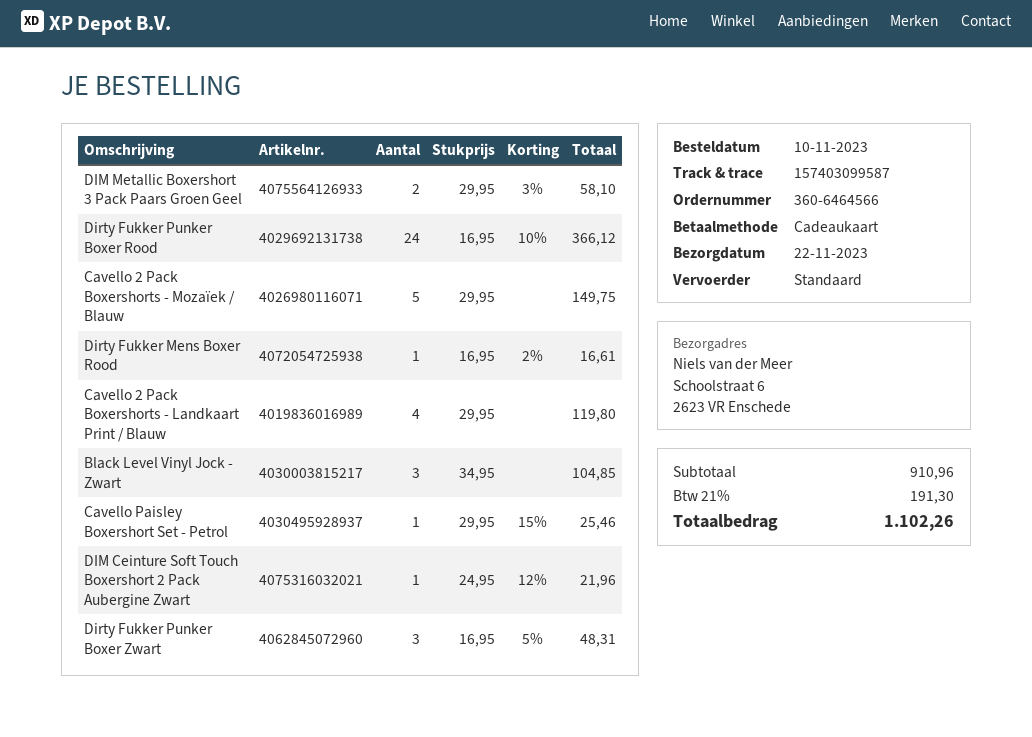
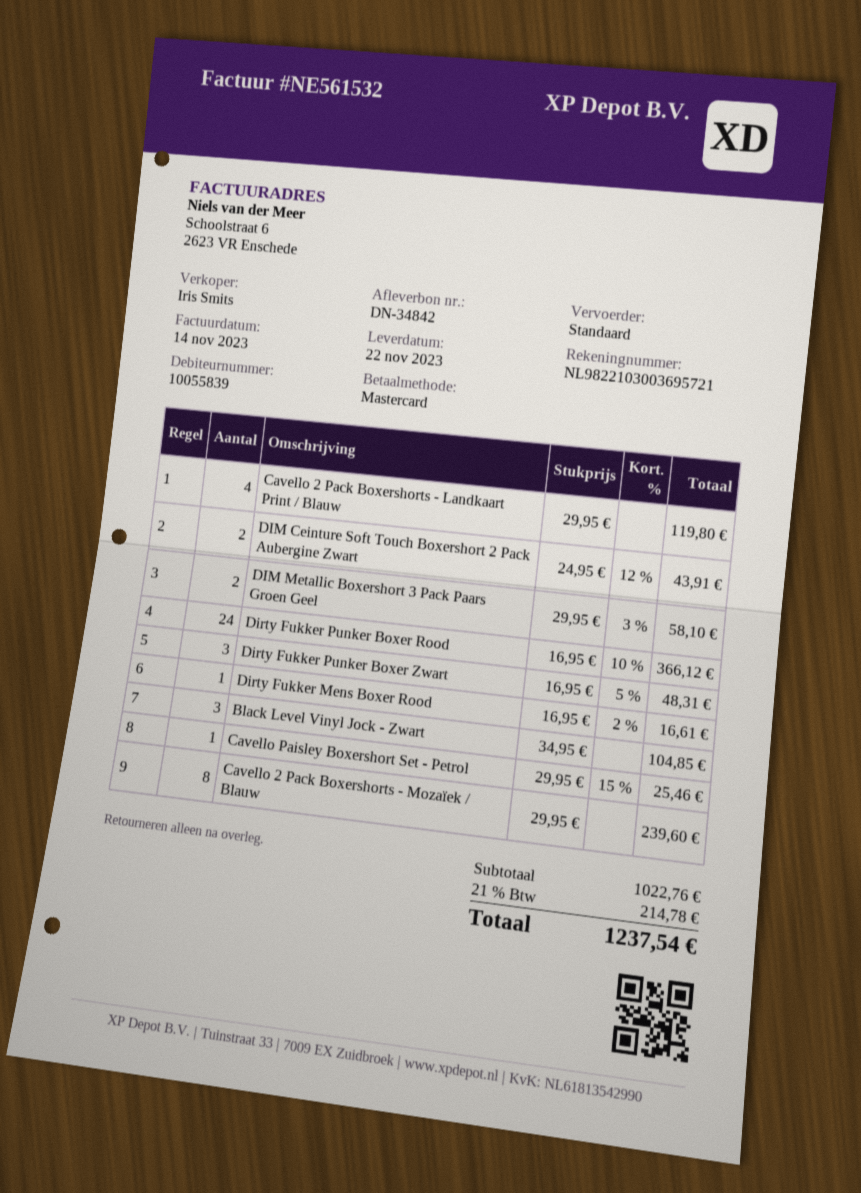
payment method: gift card -> Mastercard
Cavello 2 Pack Boxershorts - Mozaïek / Blauw: 5 x 29.95 = 149.75 -> 8 x 29.95 = 239.60
DIM Ceinture Soft Touch Boxershort 2 Pack Aubergine Zwart: 1 x 24.95 - 12% = 21.96 -> 2 x 24.95 - 12% = 43.91
subtotal: 910.96 -> 1022.76
tax: 21% = 191.30 -> 21% = 214.78
total: 1102.26 -> 1237.54

